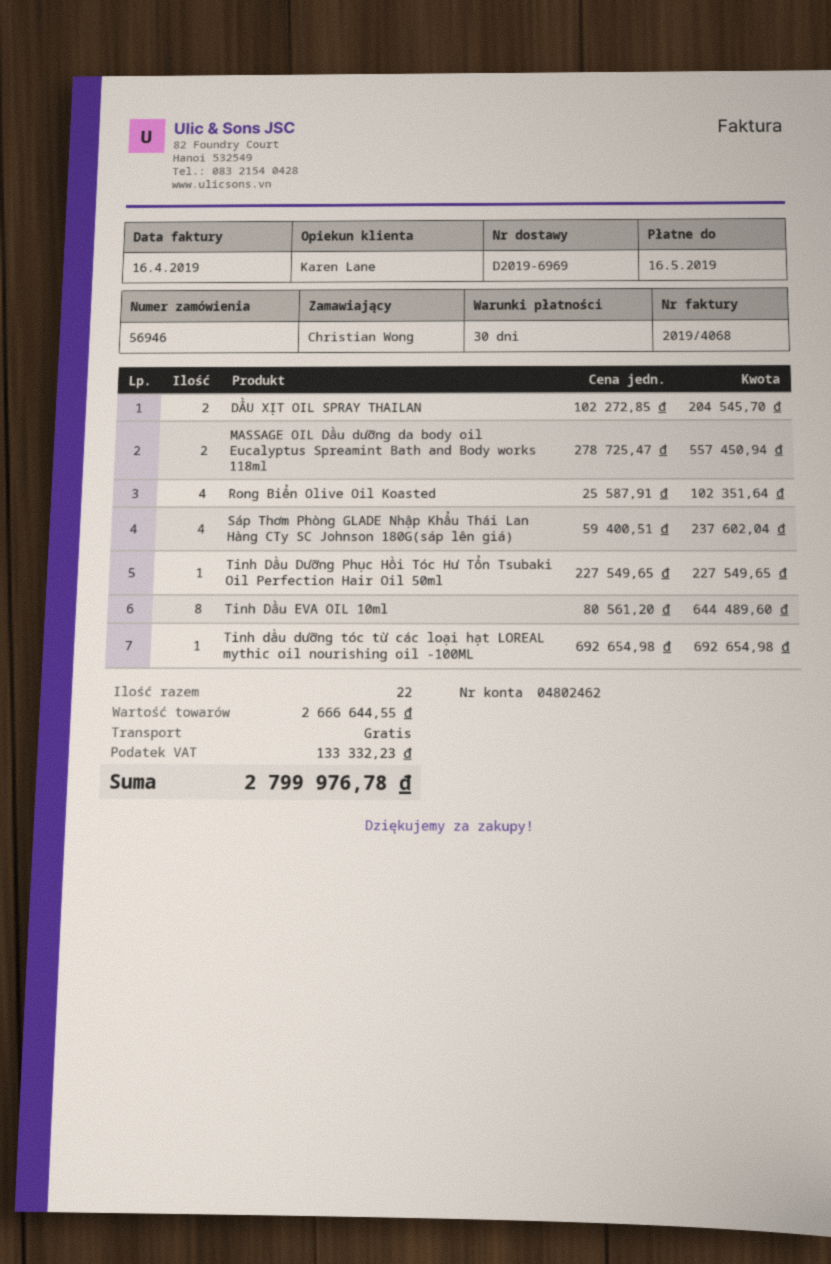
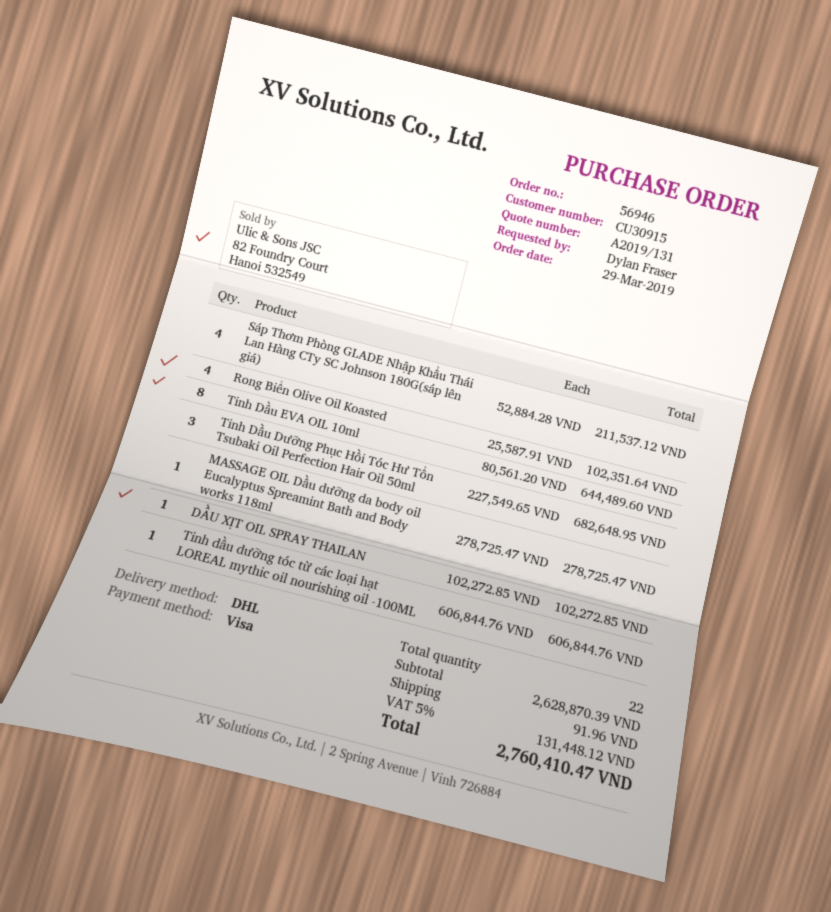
ordered by: Christian Wong -> Dylan Fraser
DẦU XỊT OIL SPRAY THAILAN: 2 x 102272.85 = 204545.70 -> 1 x 102272.85 = 102272.85
MASSAGE OIL Dầu dưỡng da body oil Eucalyptus Spreamint Bath and Body works 118ml: 2 x 278725.47 = 557450.94 -> 1 x 278725.47 = 278725.47
Sáp Thơm Phòng GLADE Nhập Khẩu Thái Lan Hàng CTy SC Johnson 180G(sáp lên giá): 4 x 59400.51 = 237602.04 -> 4 x 52884.28 = 211537.12
Tinh Dầu Dưỡng Phục Hồi Tóc Hư Tổn Tsubaki Oil Perfection Hair Oil 50ml: 1 x 227549.65 = 227549.65 -> 3 x 227549.65 = 682648.95
Tinh dầu dưỡng tóc từ các loại hạt LOREAL mythic oil nourishing oil -100ML: 1 x 692654.98 = 692654.98 -> 1 x 606844.76 = 606844.76
subtotal: 2666644.55 -> 2628870.39
shipping: 0.00 -> 91.96
tax: 133332.23 -> 131448.12
total: 2799976.78 -> 2760410.47

